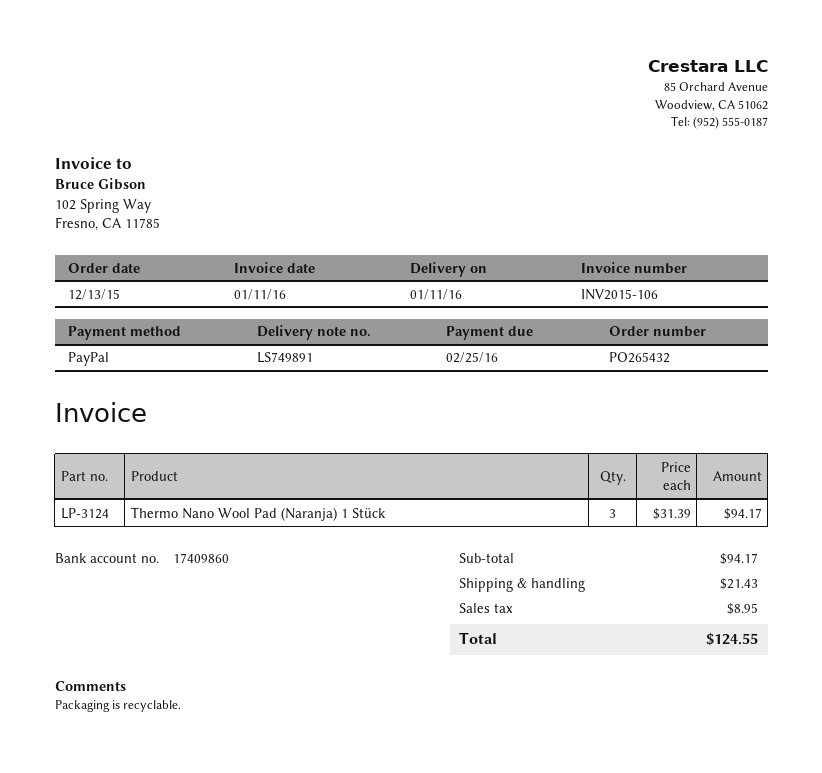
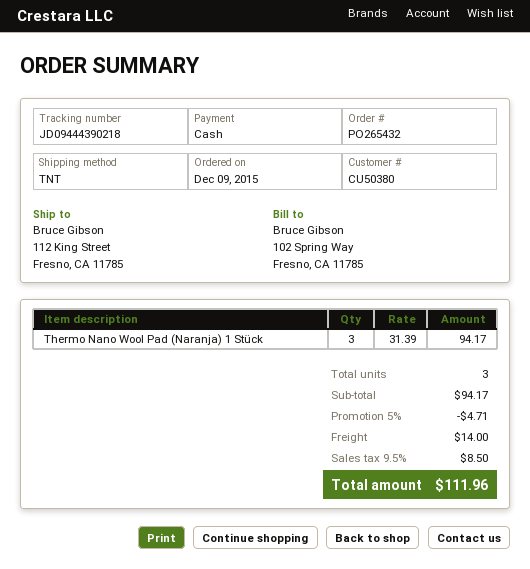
order date: 2015-12-13 -> 2015-12-09
payment method: PayPal -> cash
discount: none -> 5% = 4.71
shipping: 21.43 -> 14.00
tax: 8.95 -> 8.50
total: 124.55 -> 111.96

